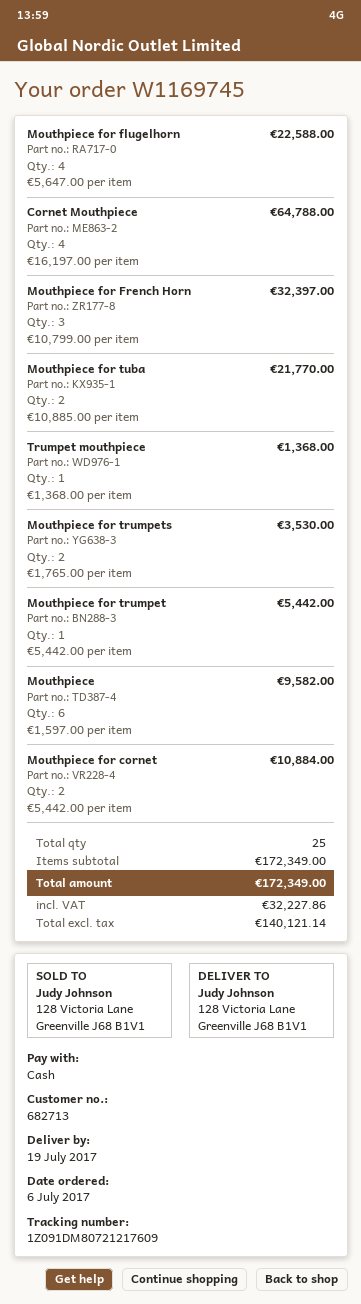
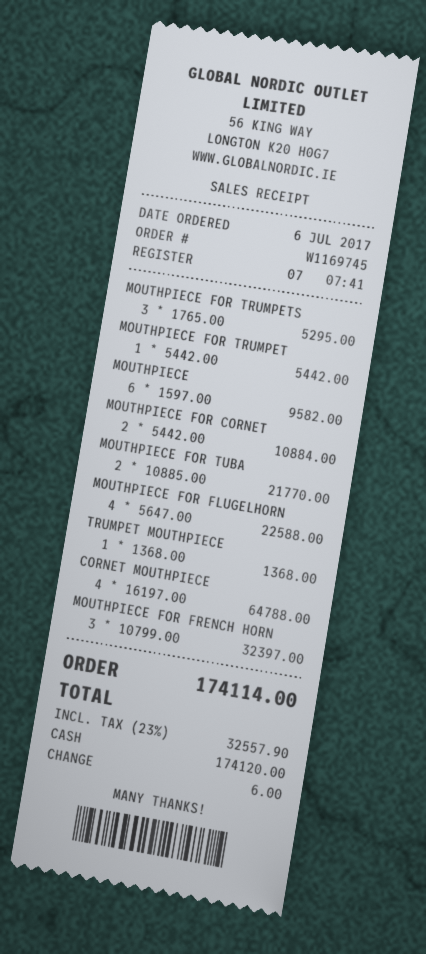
Mouthpiece for trumpets: 2 x 1765.00 = 3530.00 -> 3 x 1765.00 = 5295.00
tax: 32227.86 -> 32557.90
total: 172349.00 -> 174114.00

